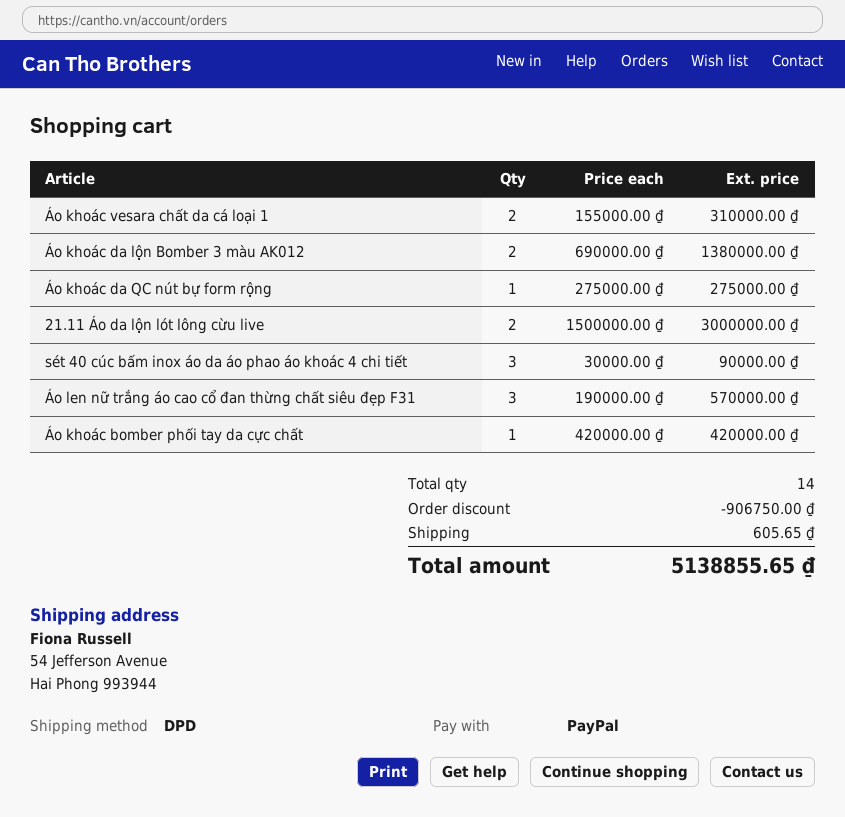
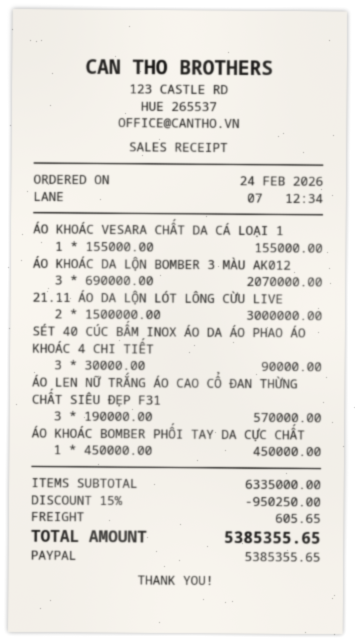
Áo khoác vesara chất da cá loại 1: 2 x 155000.00 = 310000.00 -> 1 x 155000.00 = 155000.00
Áo khoác da lộn Bomber 3 màu AK012: 2 x 690000.00 = 1380000.00 -> 3 x 690000.00 = 2070000.00
Áo khoác da QC nút bự form rộng: 1 x 275000.00 = 275000.00 -> none
Áo khoác bomber phối tay da cực chất: 1 x 420000.00 = 420000.00 -> 1 x 450000.00 = 450000.00
discount: 906750.00 -> 950250.00
total: 5138855.65 -> 5385355.65

